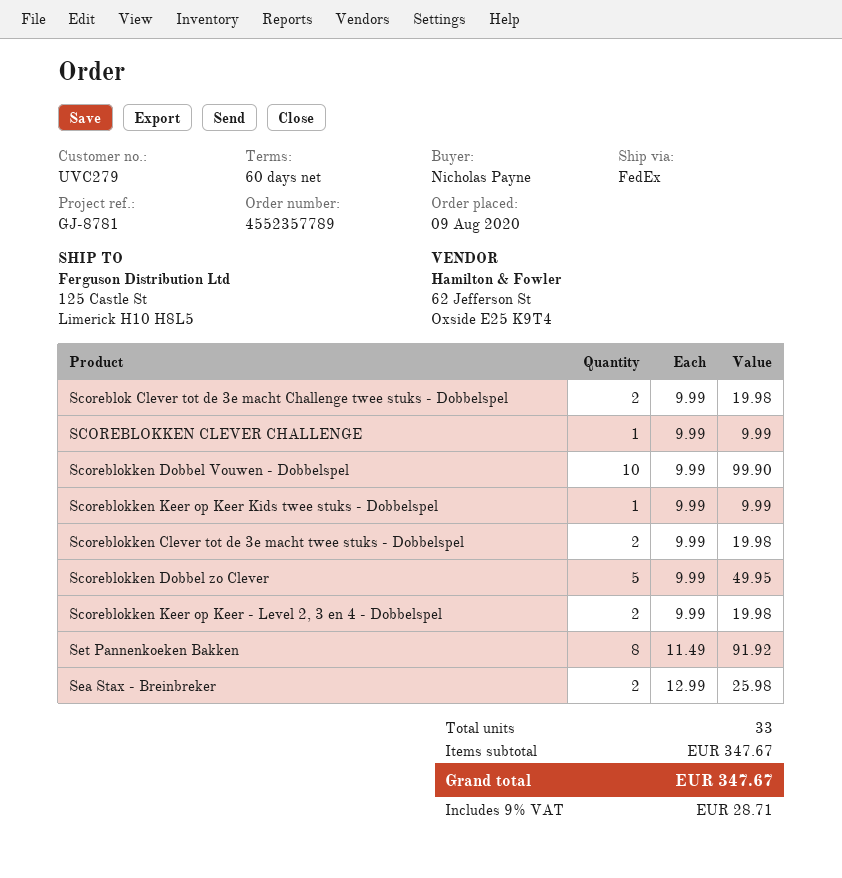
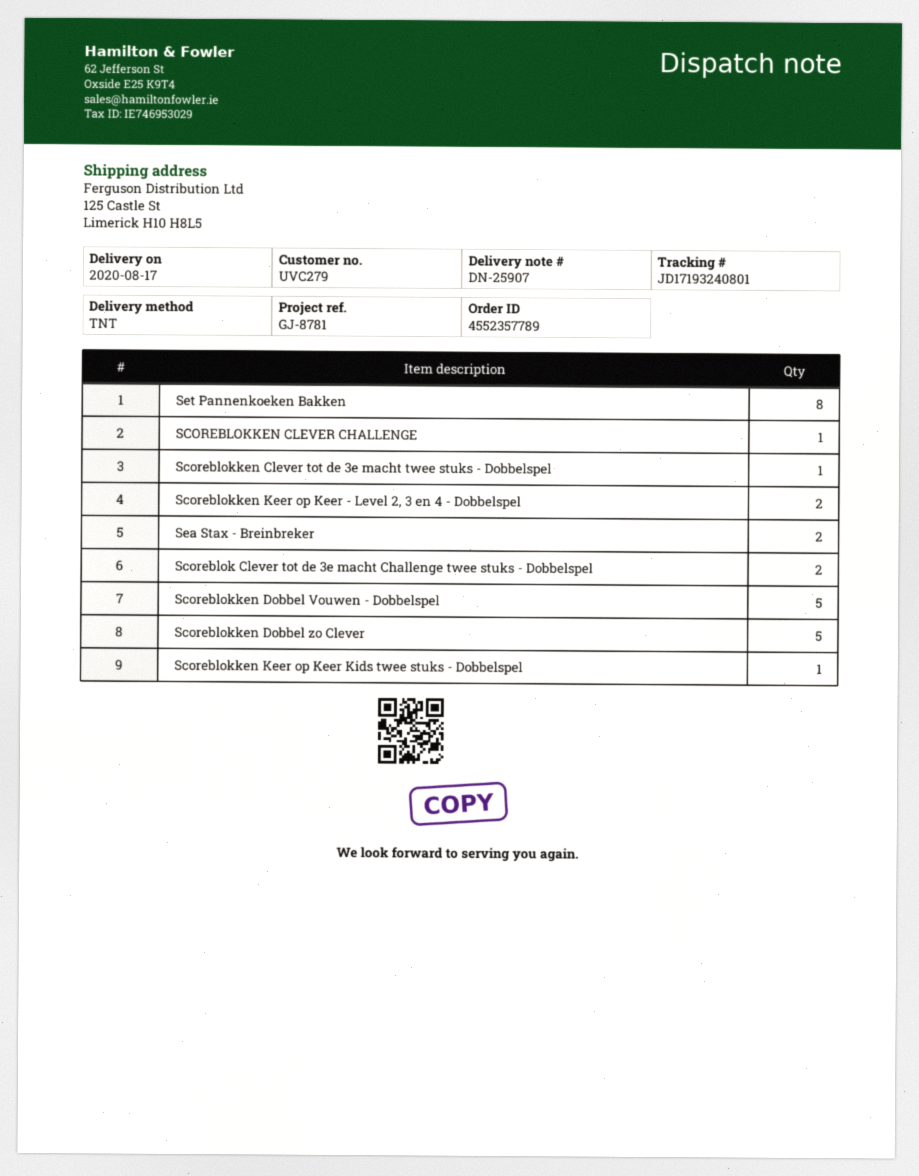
shipping method: FedEx -> TNT
Scoreblokken Dobbel Vouwen - Dobbelspel: 10 -> 5
Scoreblokken Clever tot de 3e macht twee stuks - Dobbelspel: 2 -> 1

